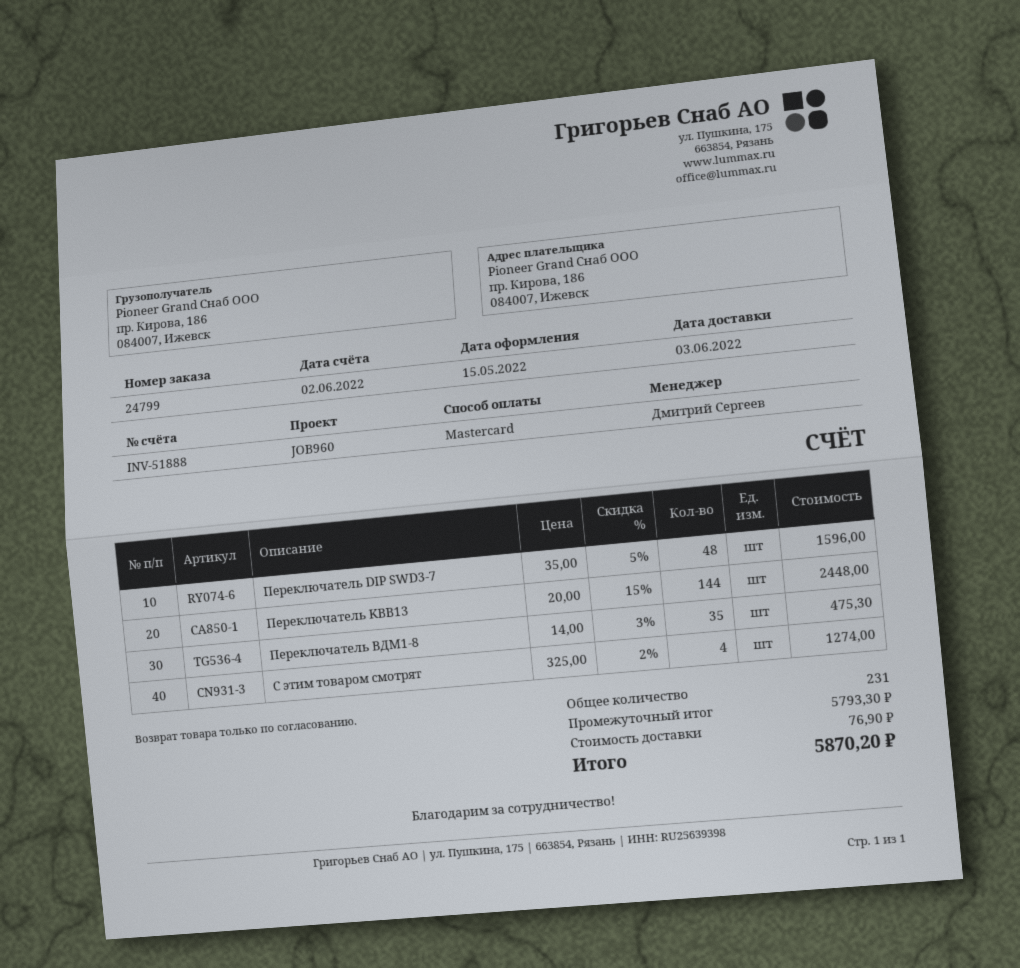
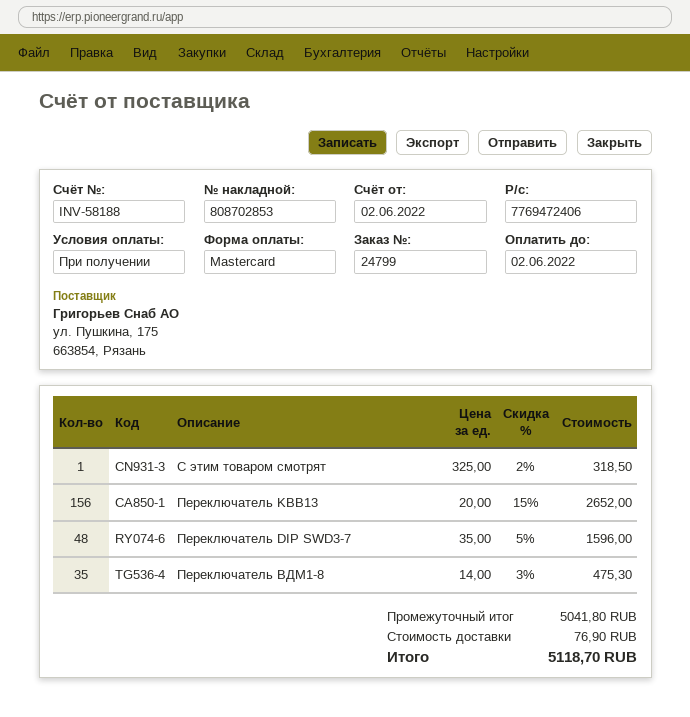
invoice number: INV-51888 -> INV-58188
Переключатель KBB13: 144 x 20.00 - 15% = 2448.00 -> 156 x 20.00 - 15% = 2652.00
С этим товаром смотрят: 4 x 325.00 - 2% = 1274.00 -> 1 x 325.00 - 2% = 318.50
subtotal: 5793.30 -> 5041.80
total: 5870.20 -> 5118.70

